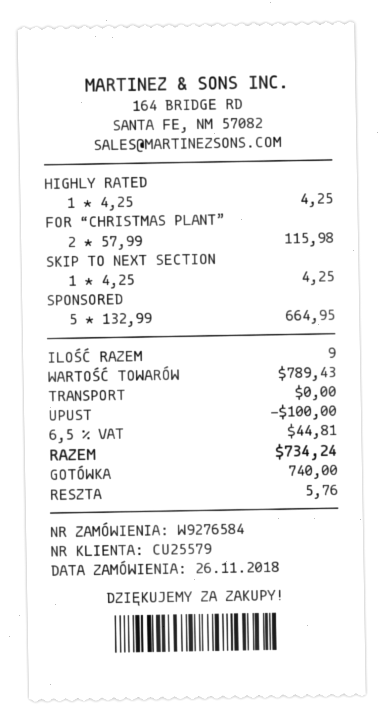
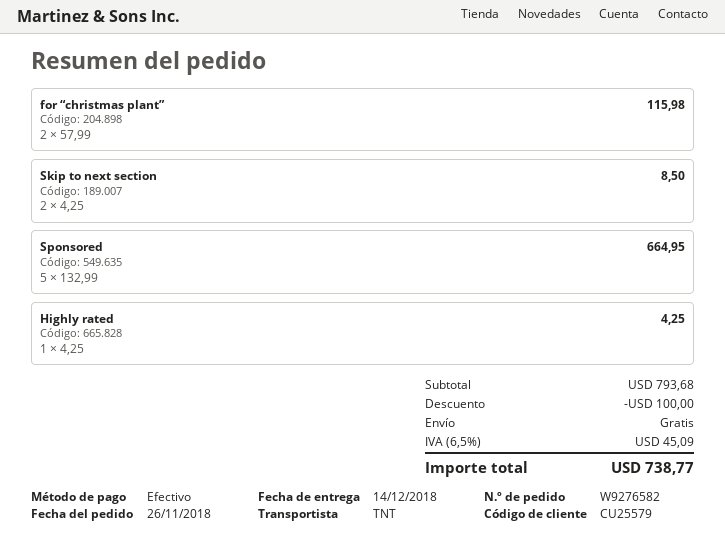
order number: W9276584 -> W9276582
SKIP TO NEXT SECTION: 1 x 4.25 = 4.25 -> 2 x 4.25 = 8.50
subtotal: 789.43 -> 793.68
tax: 6.5% = 44.81 -> 6.5% = 45.09
total: 734.24 -> 738.77

